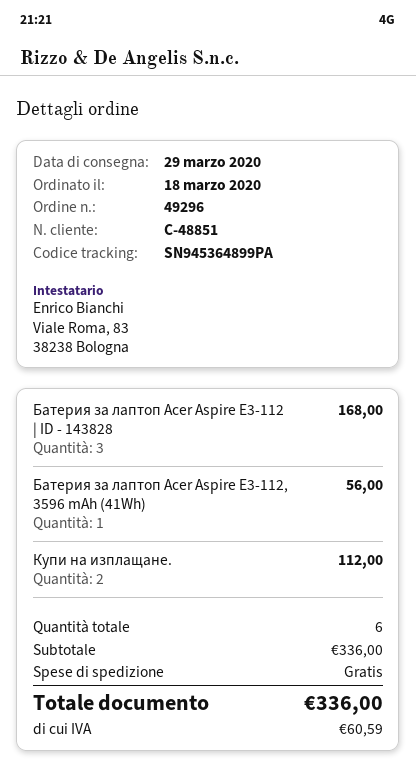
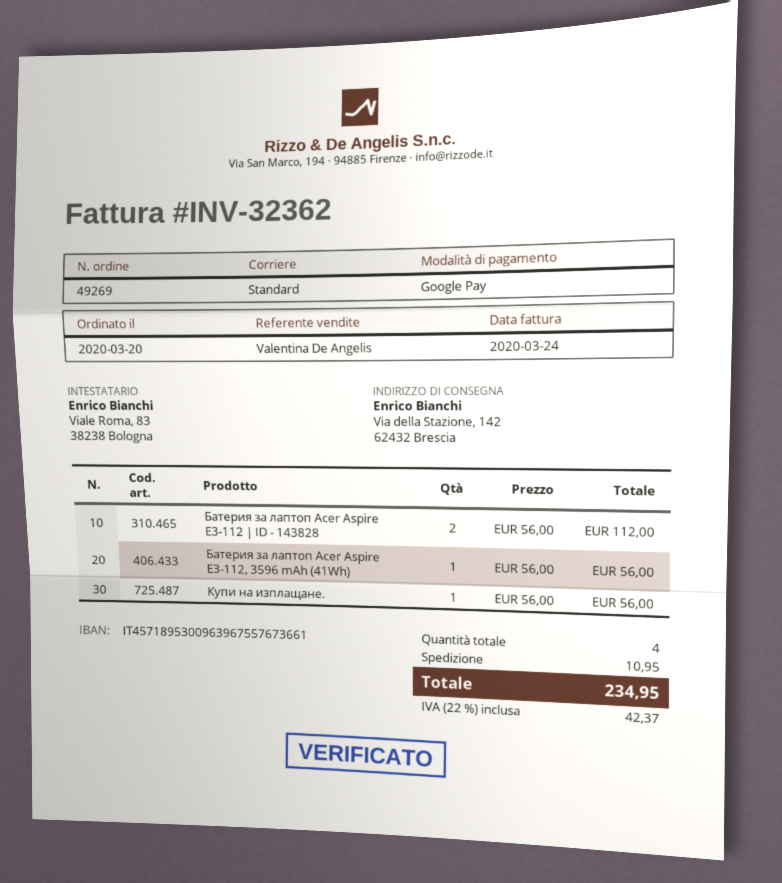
order number: 49296 -> 49269
order date: 2020-03-18 -> 2020-03-20
Батерия за лаптоп Acer Aspire E3-112 | ID - 143828: 3 for 168.00 -> 2 for 112.00
Купи на изплащане.: 2 for 112.00 -> 1 for 56.00
total quantity: 6 -> 4
shipping: 0.00 -> 10.95
tax: 60.59 -> 42.37
total: 336.00 -> 234.95

